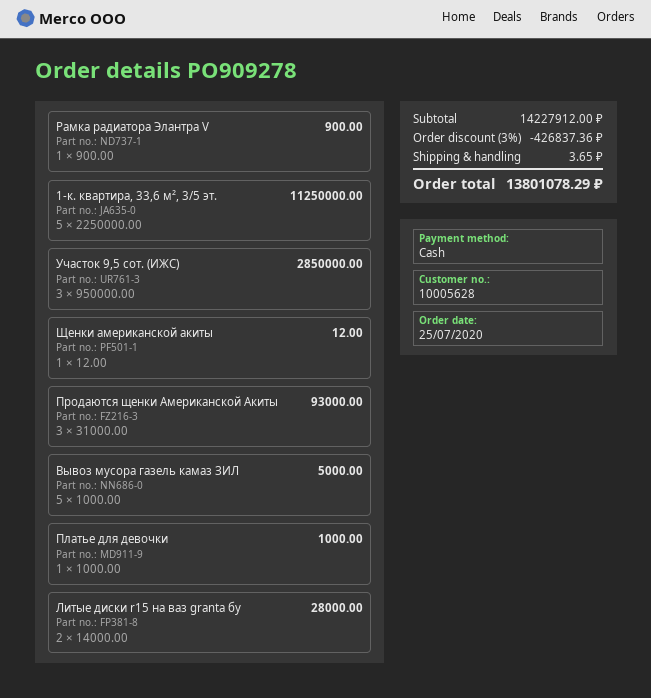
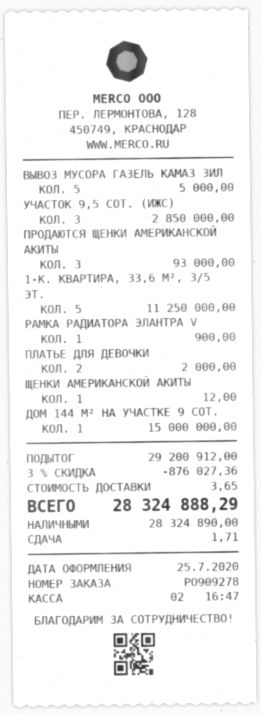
Платье для девочки: 1 for 1000.00 -> 2 for 2000.00
Литые диски r15 на ваз granta бу: 2 for 28000.00 -> none
ДОМ 144 М² НА УЧАСТКЕ 9 СОТ.: none -> 1 for 15000000.00
subtotal: 14227912.00 -> 29200912.00
discount: 3% = 426837.36 -> 3% = 876027.36
total: 13801078.29 -> 28324888.29

